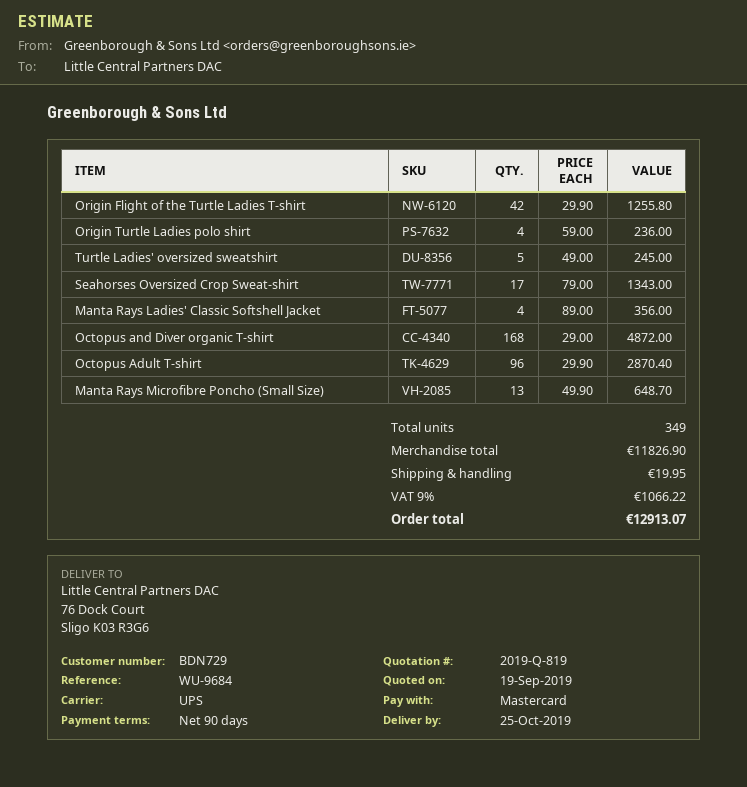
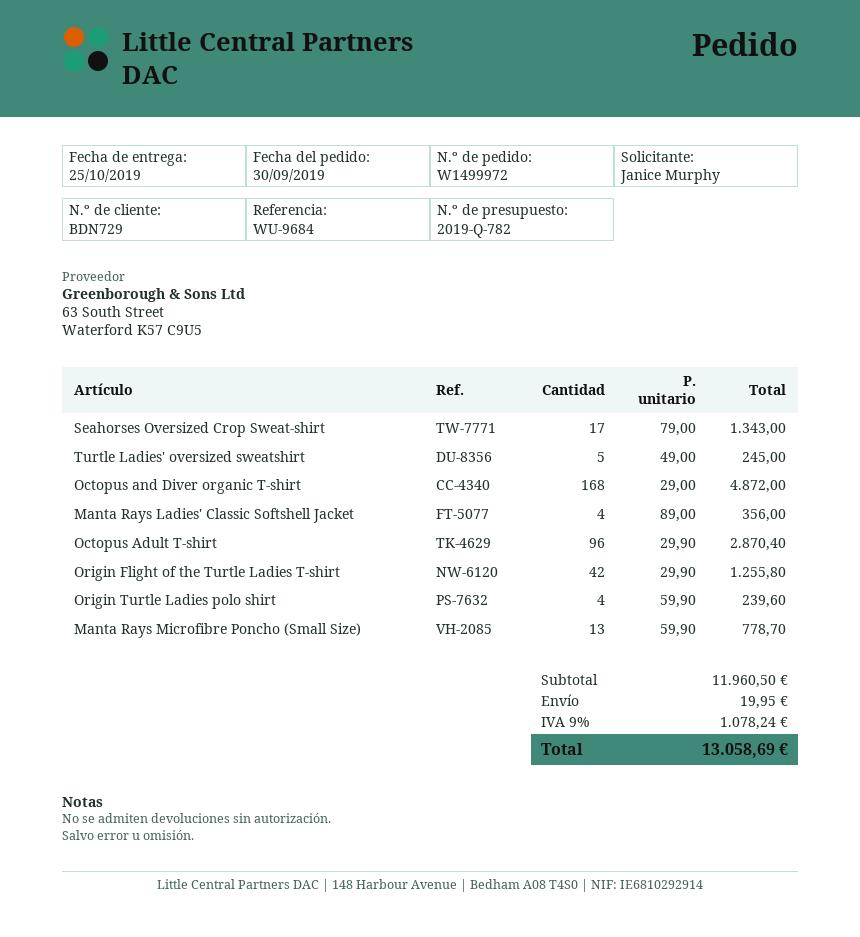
quote number: 2019-Q-819 -> 2019-Q-782
Origin Turtle Ladies polo shirt: 4 x 59.00 = 236.00 -> 4 x 59.90 = 239.60
Manta Rays Microfibre Poncho (Small Size): 13 x 49.90 = 648.70 -> 13 x 59.90 = 778.70
subtotal: 11826.90 -> 11960.50
tax: 9% = 1066.22 -> 9% = 1078.24
total: 12913.07 -> 13058.69

